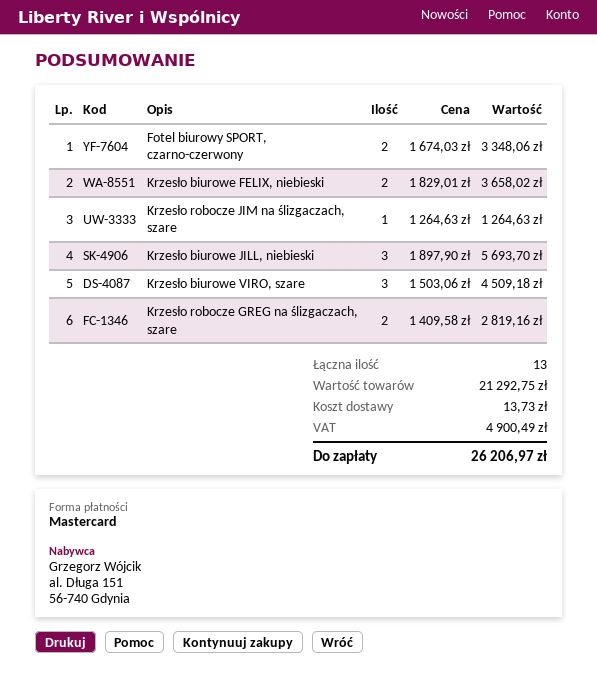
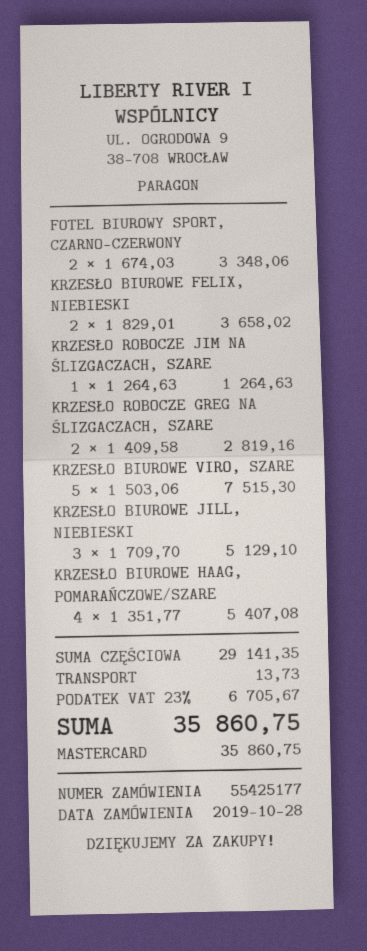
Krzesło biurowe JILL, niebieski: 3 x 1897.90 = 5693.70 -> 3 x 1709.70 = 5129.10
Krzesło biurowe VIRO, szare: 3 x 1503.06 = 4509.18 -> 5 x 1503.06 = 7515.30
KRZESŁO BIUROWE HAAG, POMARAŃCZOWE/SZARE: none -> 4 x 1351.77 = 5407.08
subtotal: 21292.75 -> 29141.35
tax: 4900.49 -> 6705.67
total: 26206.97 -> 35860.75

